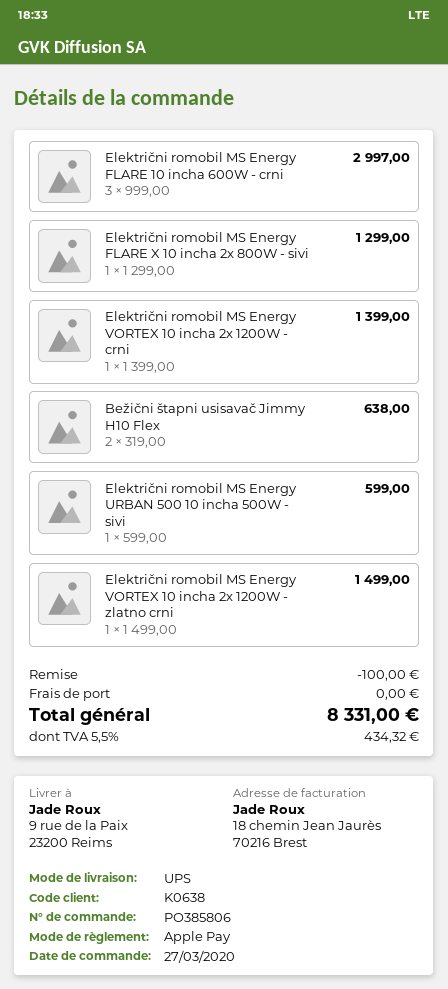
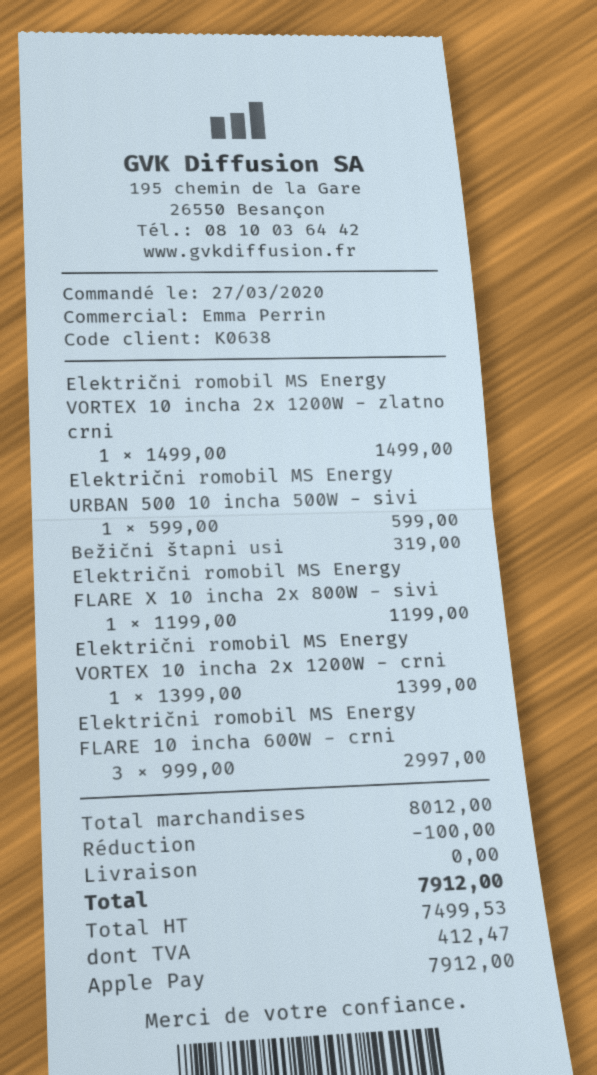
Električni romobil MS Energy FLARE X 10 incha 2x 800W - sivi: 1 x 1299.00 = 1299.00 -> 1 x 1199.00 = 1199.00
Bežični štapni usisavač Jimmy H10 Flex: 2 x 319.00 = 638.00 -> 1 x 319.00 = 319.00
tax: 434.32 -> 412.47
total: 8331.00 -> 7912.00

